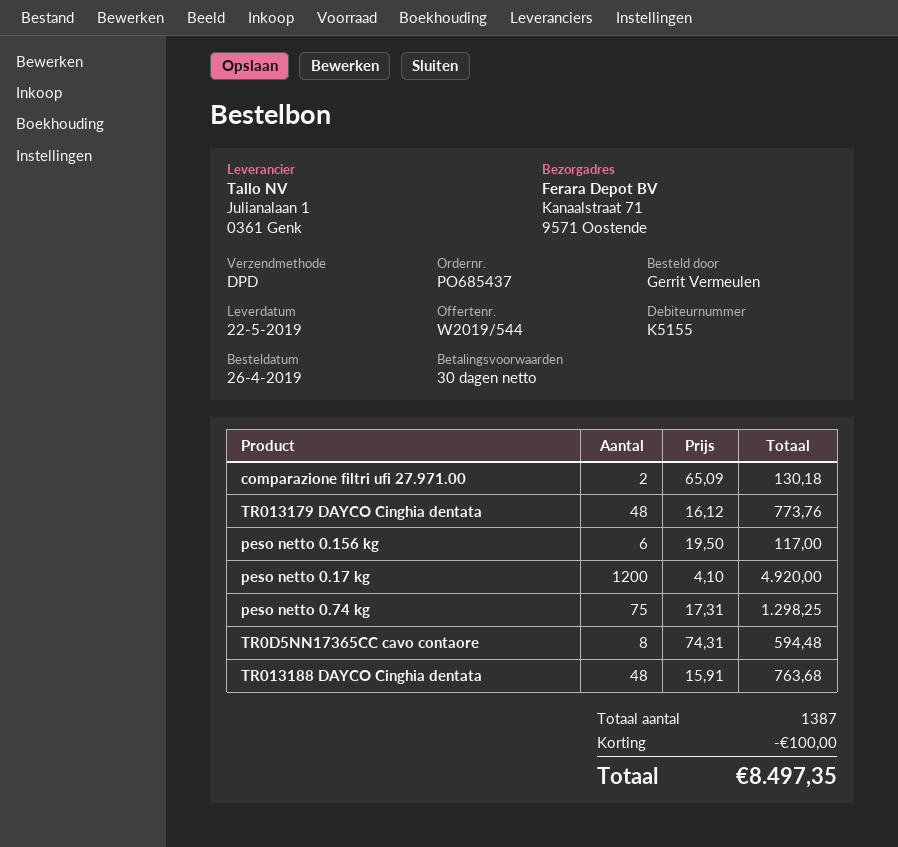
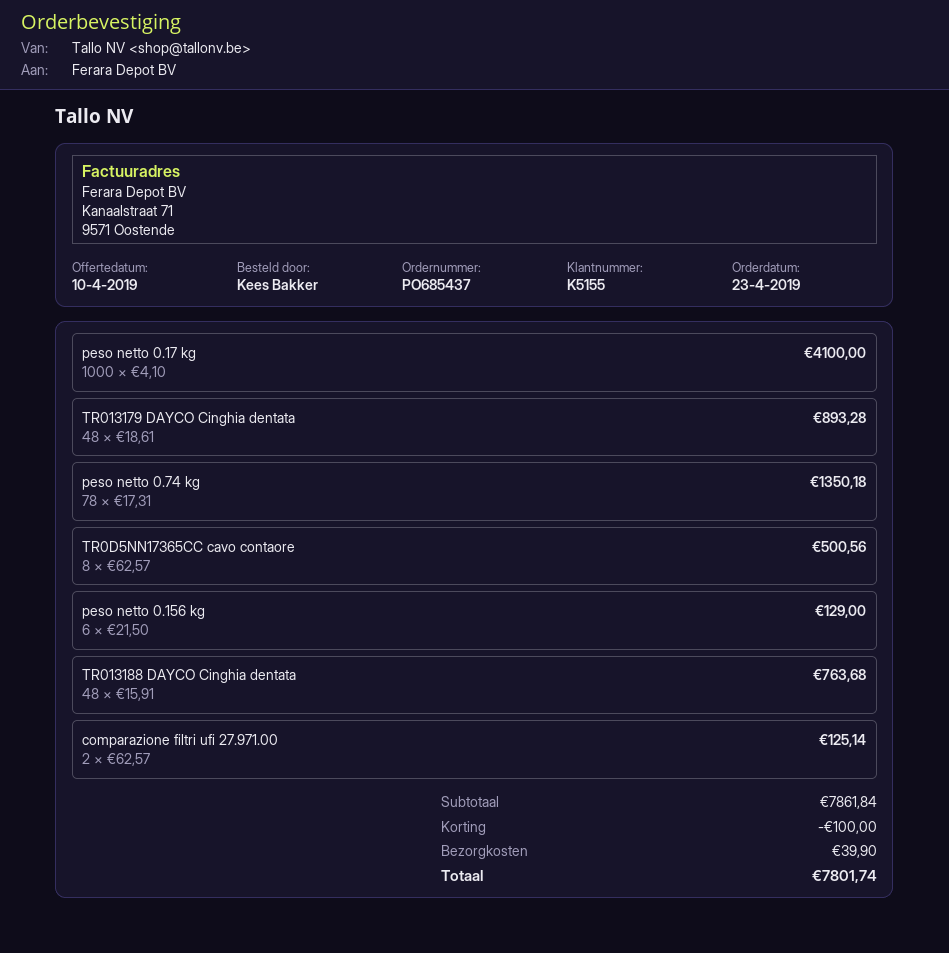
order date: 2019-04-26 -> 2019-04-23
ordered by: Gerrit Vermeulen -> Kees Bakker
comparazione filtri ufi 27.971.00: 2 x 65.09 = 130.18 -> 2 x 62.57 = 125.14
TR013179 DAYCO Cinghia dentata: 48 x 16.12 = 773.76 -> 48 x 18.61 = 893.28
peso netto 0.156 kg: 6 x 19.50 = 117.00 -> 6 x 21.50 = 129.00
peso netto 0.17 kg: 1200 x 4.10 = 4920.00 -> 1000 x 4.10 = 4100.00
peso netto 0.74 kg: 75 x 17.31 = 1298.25 -> 78 x 17.31 = 1350.18
TR0D5NN17365CC cavo contaore: 8 x 74.31 = 594.48 -> 8 x 62.57 = 500.56
shipping: none -> 39.90
total: 8497.35 -> 7801.74

